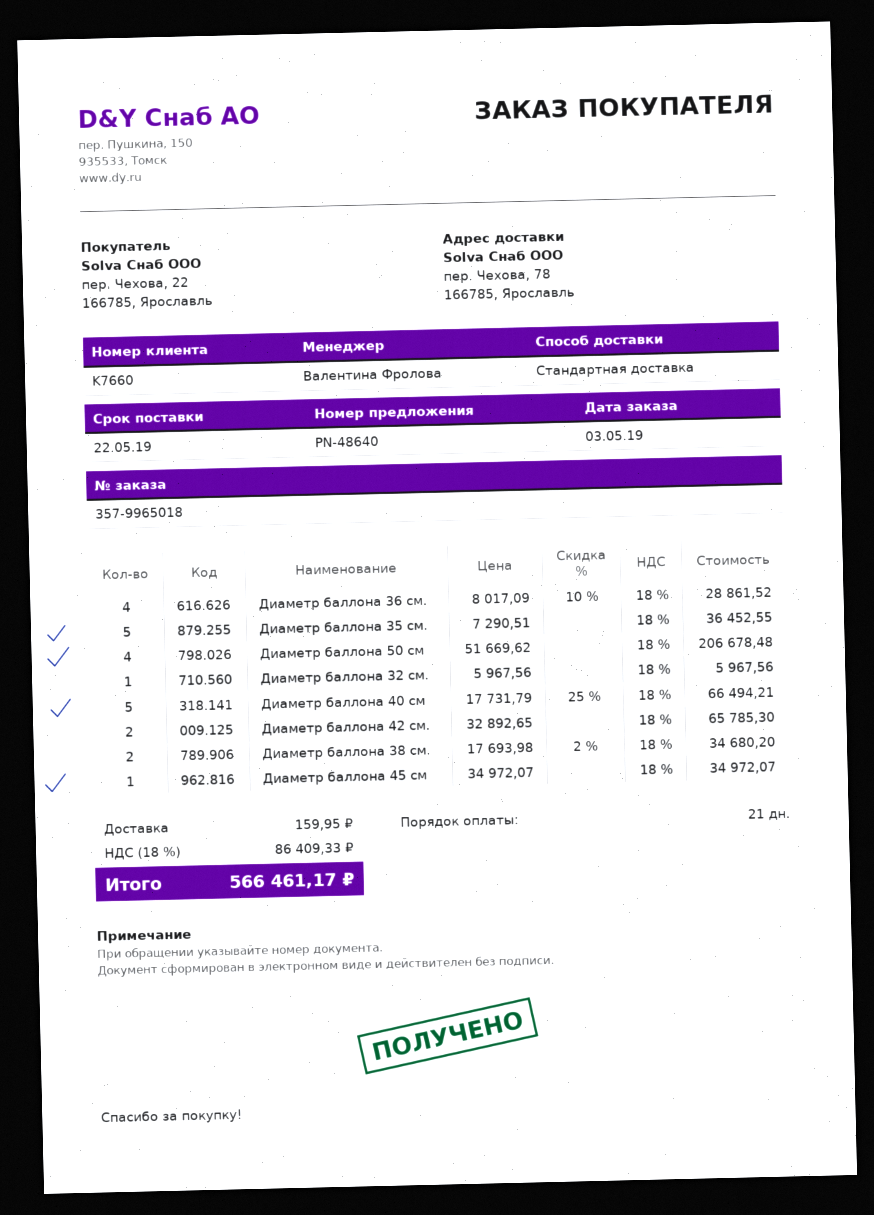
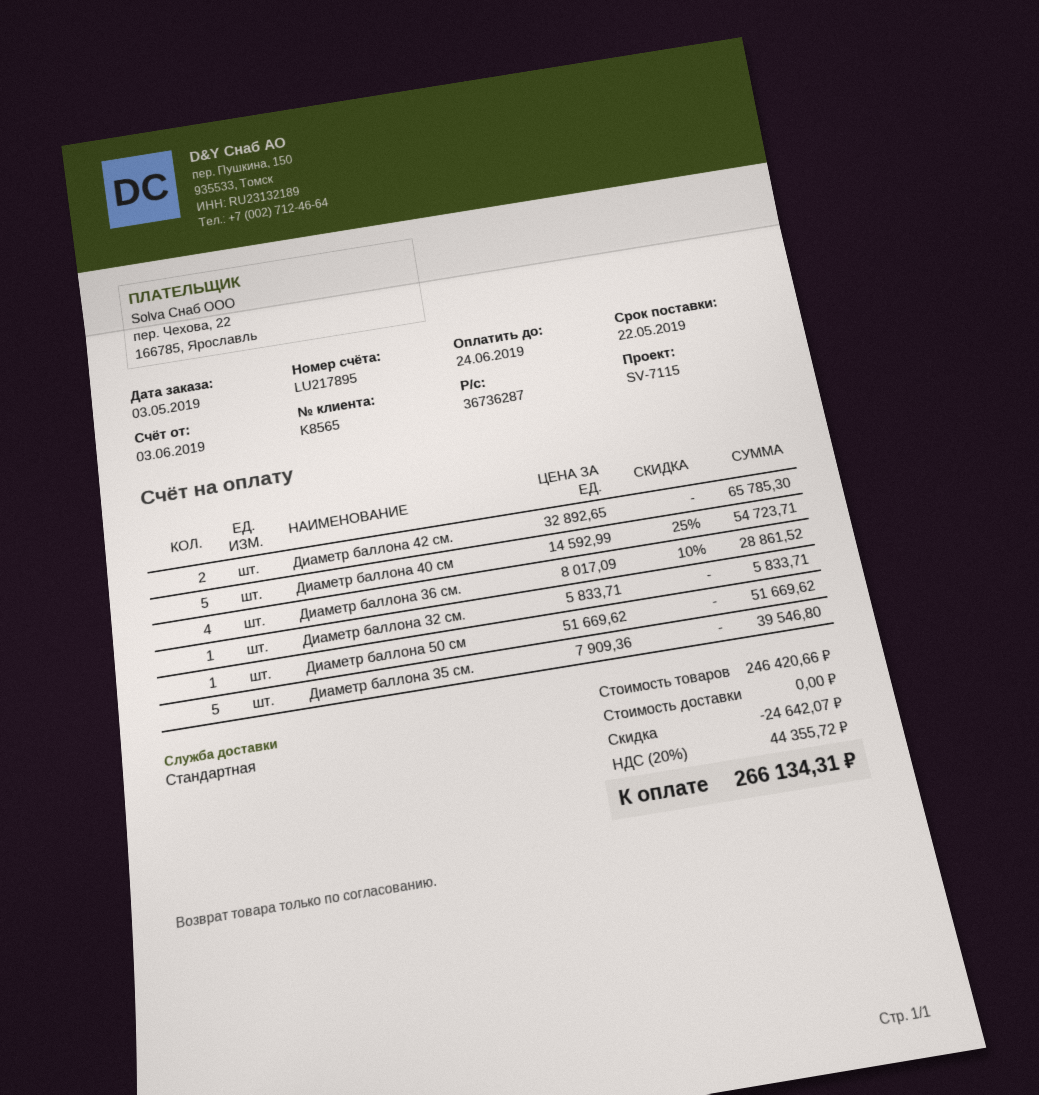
customer number: K7660 -> K8565
Диаметр баллона 35 см.: 5 x 7290.51 = 36452.55 -> 5 x 7909.36 = 39546.80
Диаметр баллона 50 см: 4 x 51669.62 = 206678.48 -> 1 x 51669.62 = 51669.62
Диаметр баллона 32 см.: 1 x 5967.56 = 5967.56 -> 1 x 5833.71 = 5833.71
Диаметр баллона 40 см: 5 x 17731.79 - 25% = 66494.21 -> 5 x 14592.99 - 25% = 54723.71
Диаметр баллона 38 см.: 2 x 17693.98 - 2% = 34680.20 -> none
Диаметр баллона 45 см: 1 x 34972.07 = 34972.07 -> none
discount: none -> 24642.07
shipping: 159.95 -> 0.00
tax: 18% = 86409.33 -> 20% = 44355.72
total: 566461.17 -> 266134.31

